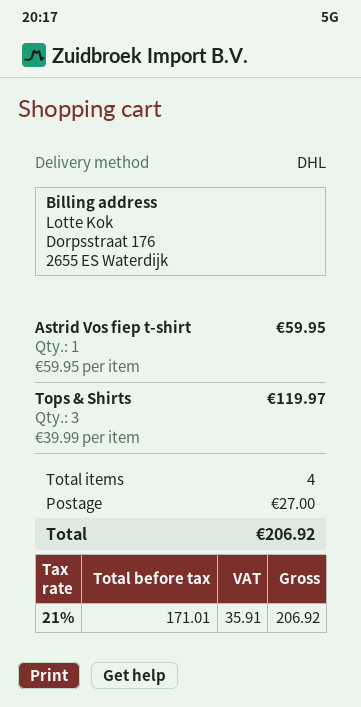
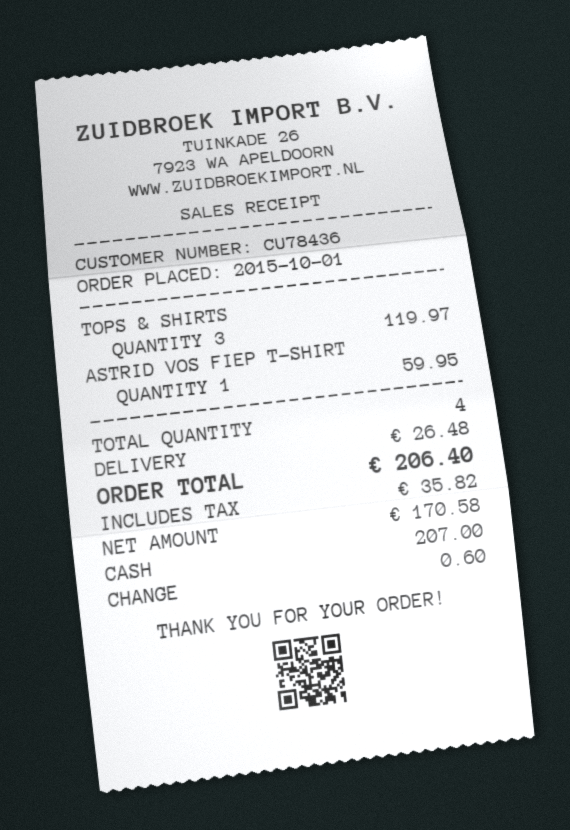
shipping: 27.00 -> 26.48
net: 171.01 -> 170.58
tax: 35.91 -> 35.82
total: 206.92 -> 206.40

